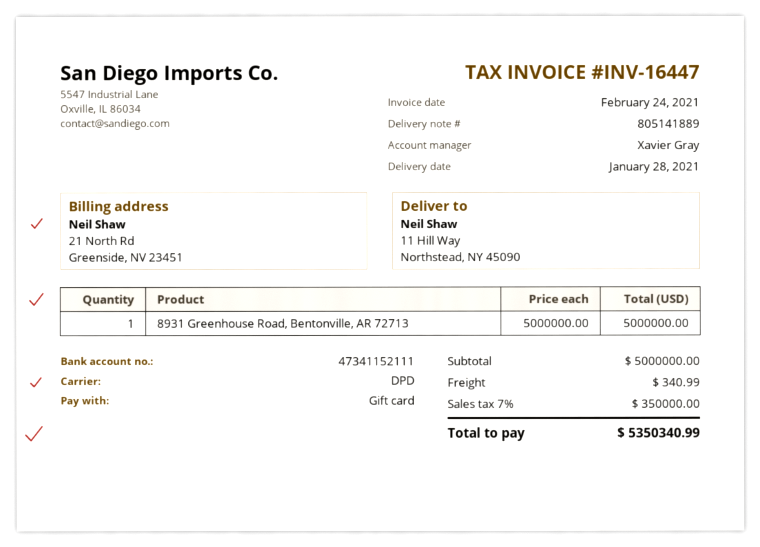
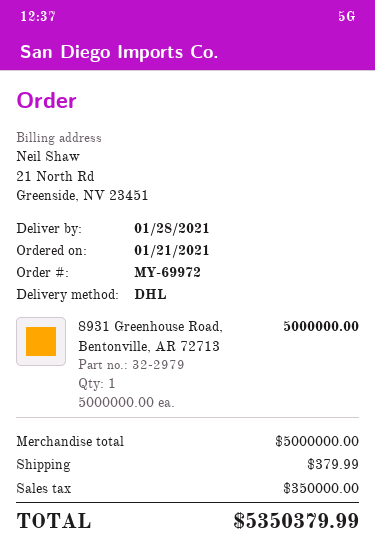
shipping method: DPD -> DHL
shipping: 340.99 -> 379.99
total: 5350340.99 -> 5350379.99

